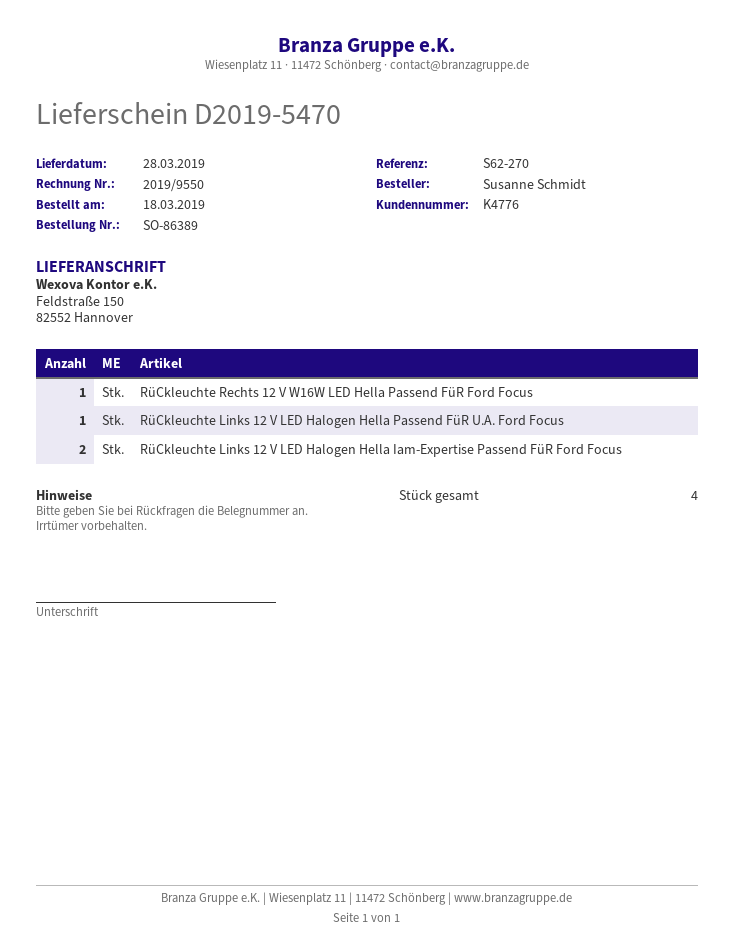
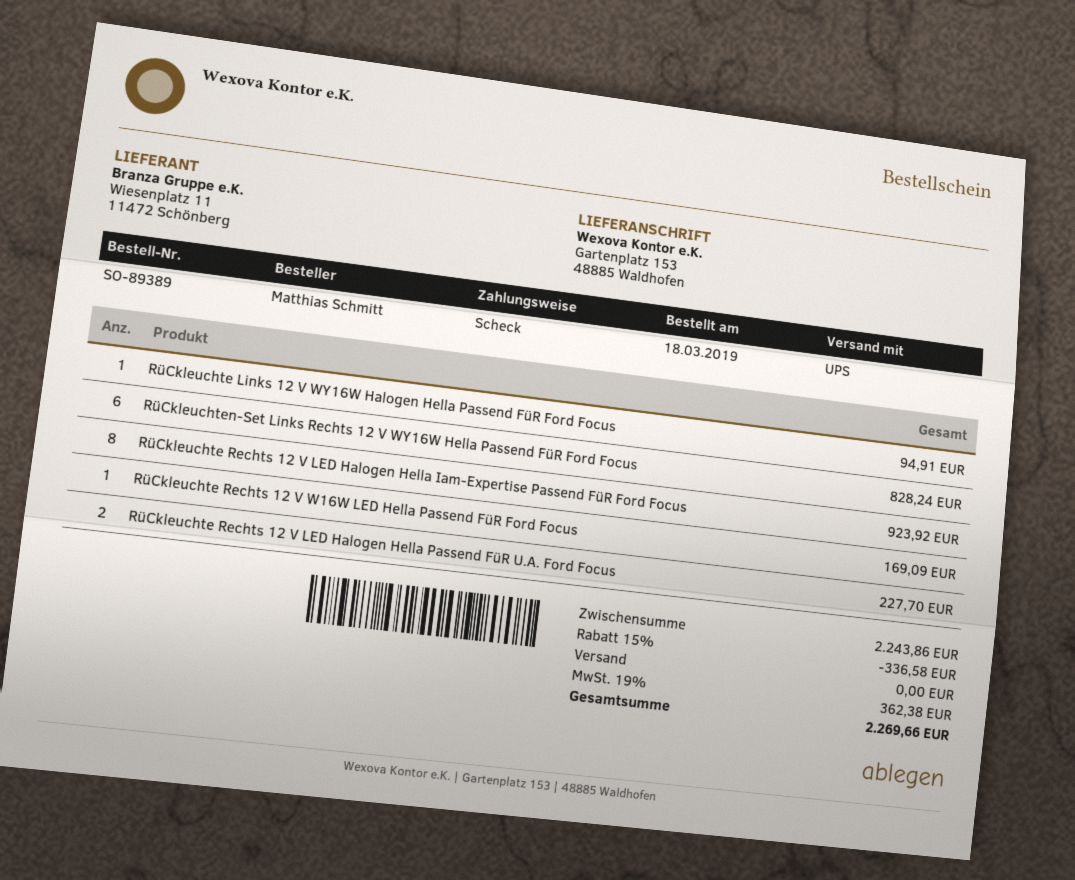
order number: SO-86389 -> SO-89389
ordered by: Susanne Schmidt -> Matthias Schmitt
ship to: Feldstraße 150, 82552 Hannover -> Gartenplatz 153, 48885 Waldhofen
RüCkleuchte Links 12 V LED Halogen Hella Passend FüR U.A. Ford Focus: 1 -> none
RüCkleuchte Links 12 V LED Halogen Hella Iam-Expertise Passend FüR Ford Focus: 2 -> none
RüCkleuchte Links 12 V WY16W Halogen Hella Passend FüR Ford Focus: none -> 1
RüCkleuchten-Set Links Rechts 12 V WY16W Hella Passend FüR Ford Focus: none -> 6
RüCkleuchte Rechts 12 V LED Halogen Hella Iam-Expertise Passend FüR Ford Focus: none -> 8
RüCkleuchte Rechts 12 V LED Halogen Hella Passend FüR U.A. Ford Focus: none -> 2

